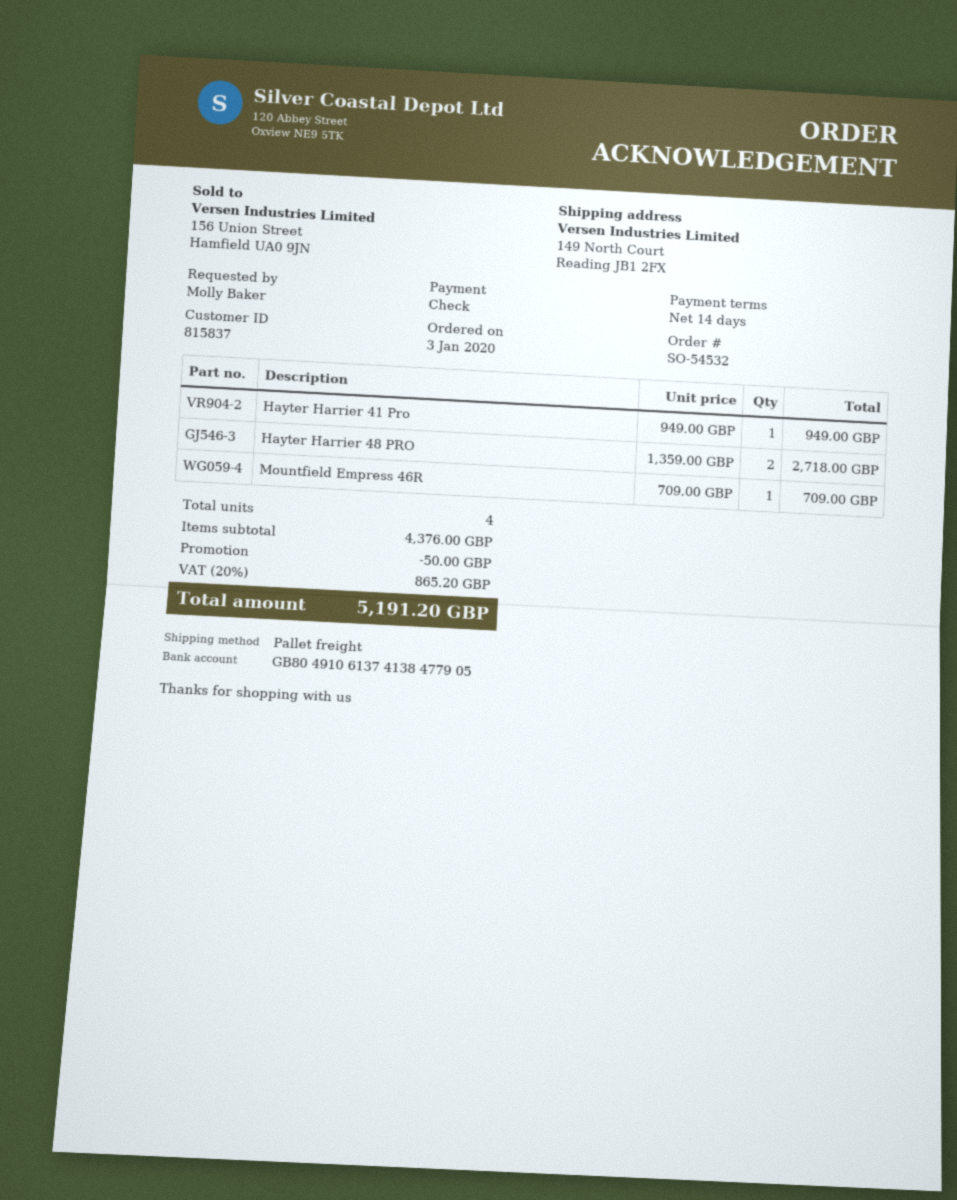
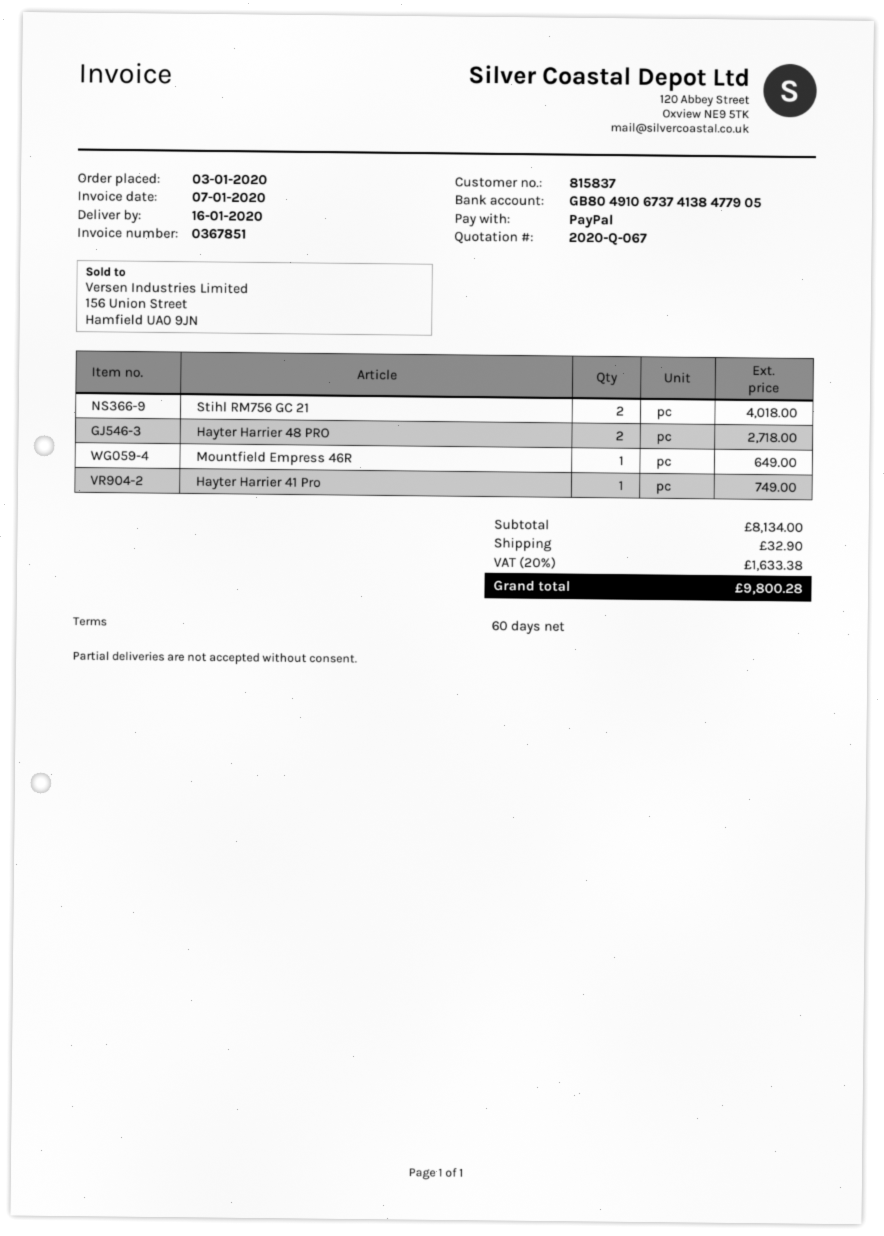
payment terms: 14 days -> 60 days
payment method: cheque -> PayPal
bank account: GB80491061374138477905 -> GB80491067374138477905
Hayter Harrier 41 Pro: 1 for 949.00 -> 1 for 749.00
Mountfield Empress 46R: 1 for 709.00 -> 1 for 649.00
Stihl RM756 GC 21: none -> 2 for 4018.00
subtotal: 4376.00 -> 8134.00
discount: 50.00 -> none
shipping: none -> 32.90
tax: 20% = 865.20 -> 20% = 1633.38
total: 5191.20 -> 9800.28

